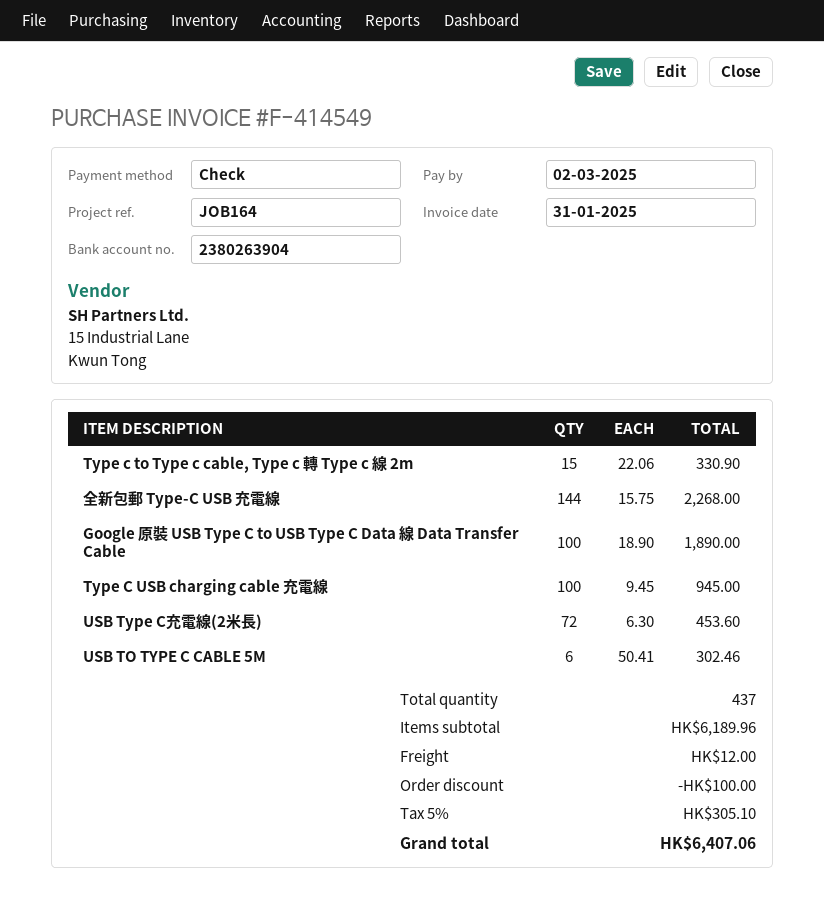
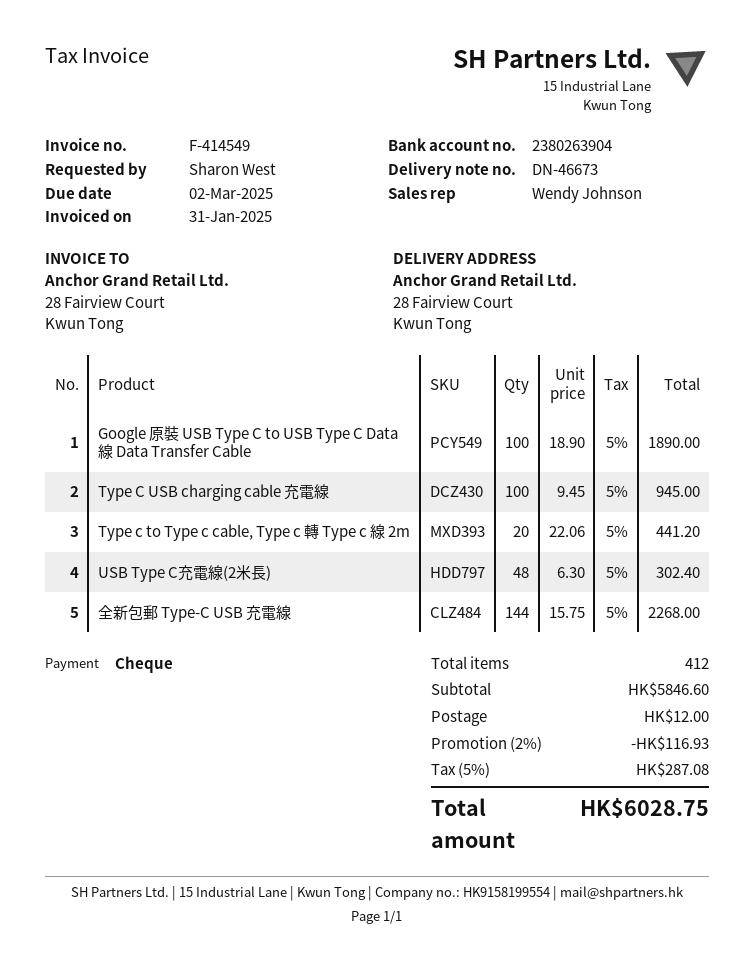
Type c to Type c cable, Type c 轉 Type c 線 2m: 15 x 22.06 = 330.90 -> 20 x 22.06 = 441.20
USB Type C充電線(2米長): 72 x 6.30 = 453.60 -> 48 x 6.30 = 302.40
USB TO TYPE C CABLE 5M: 6 x 50.41 = 302.46 -> none
total quantity: 437 -> 412
subtotal: 6189.96 -> 5846.60
discount: 100.00 -> 116.93
tax: 5% = 305.10 -> 5% = 287.08
total: 6407.06 -> 6028.75

